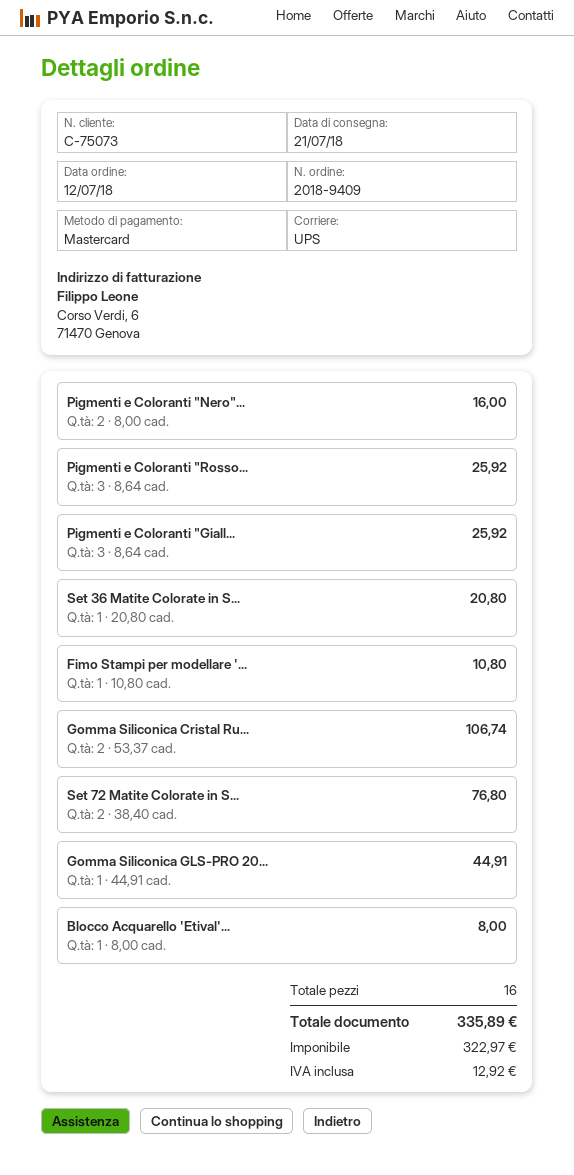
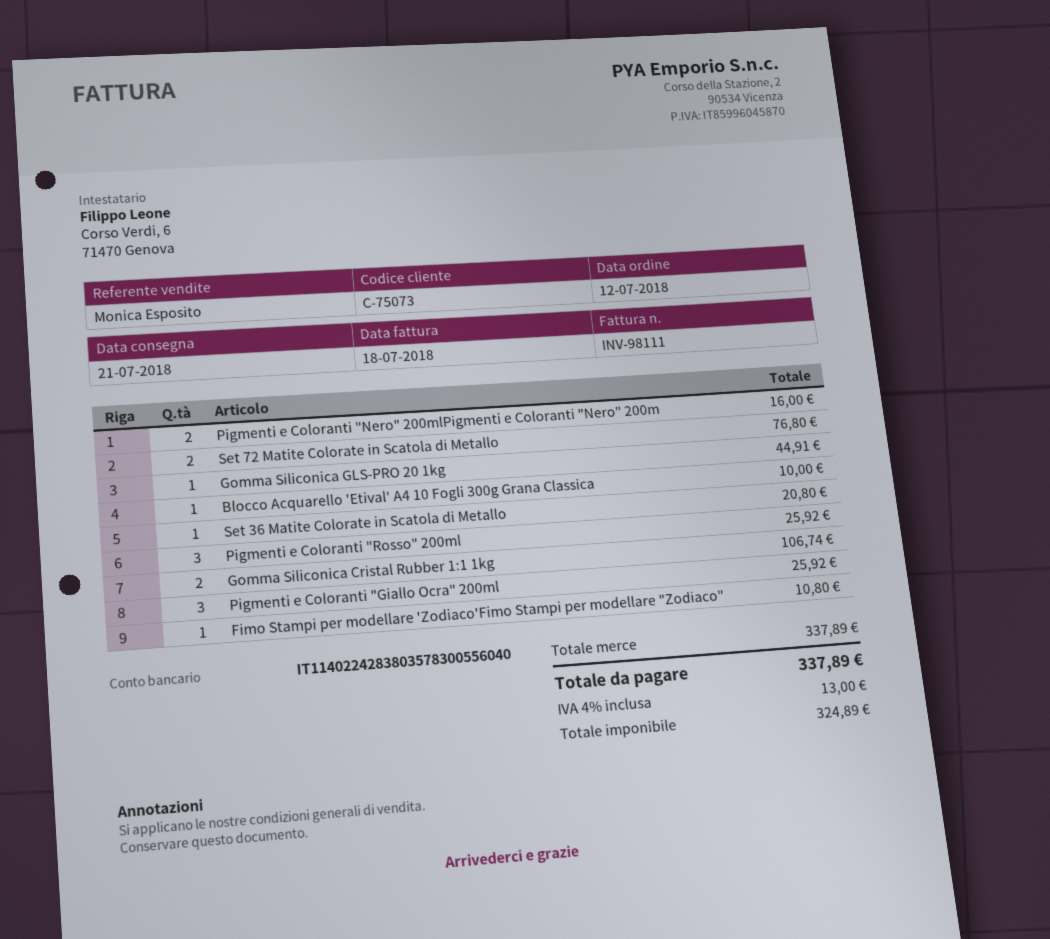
Blocco Acquarello 'Etival'...: 1 for 8.00 -> 1 for 10.00
net: 322.97 -> 324.89
tax: 12.92 -> 13.00
total: 335.89 -> 337.89

